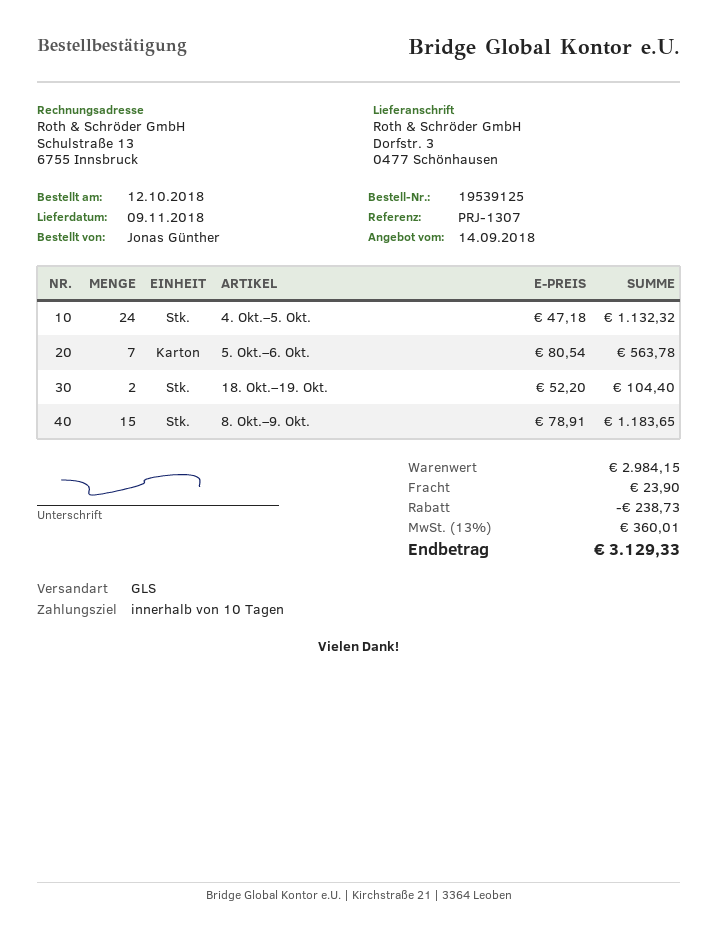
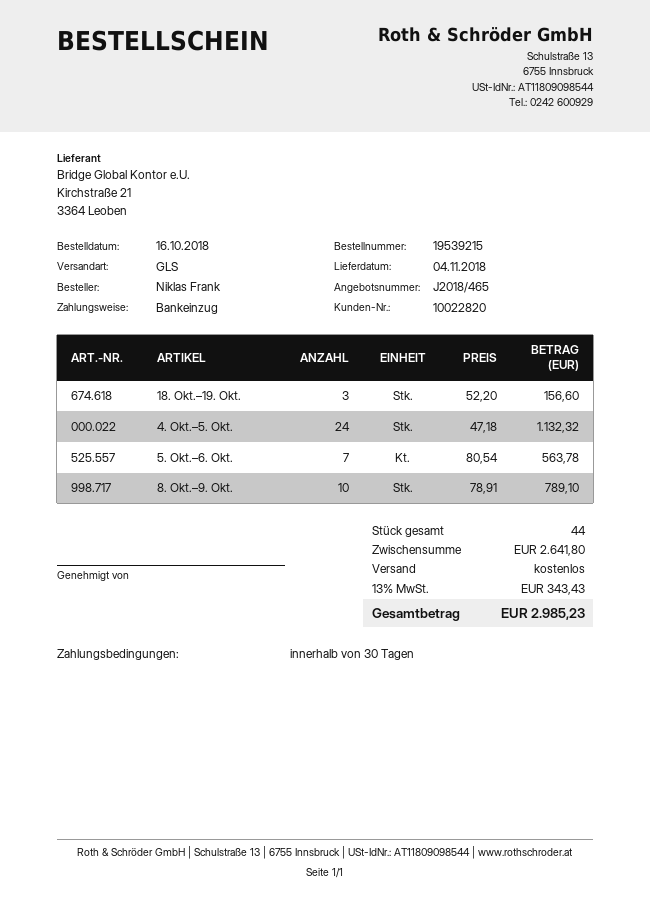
order number: 19539125 -> 19539215
order date: 2018-10-12 -> 2018-10-16
delivery date: 2018-11-09 -> 2018-11-04
payment terms: 10 days -> 30 days
ordered by: Jonas Günther -> Niklas Frank
18. Okt.–19. Okt.: 2 x 52.20 = 104.40 -> 3 x 52.20 = 156.60
8. Okt.–9. Okt.: 15 x 78.91 = 1183.65 -> 10 x 78.91 = 789.10
subtotal: 2984.15 -> 2641.80
discount: 238.73 -> none
shipping: 23.90 -> 0.00
tax: 13% = 360.01 -> 13% = 343.43
total: 3129.33 -> 2985.23

